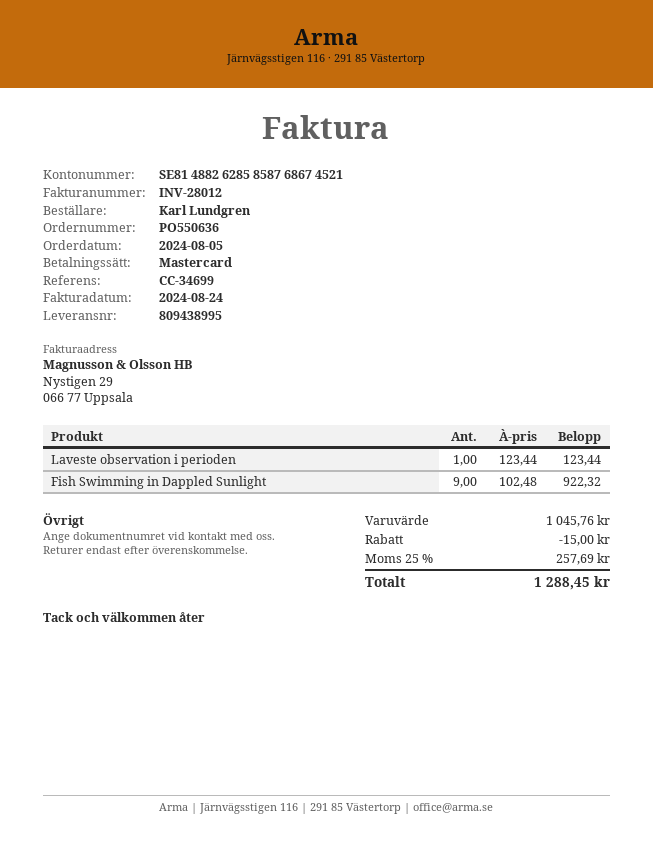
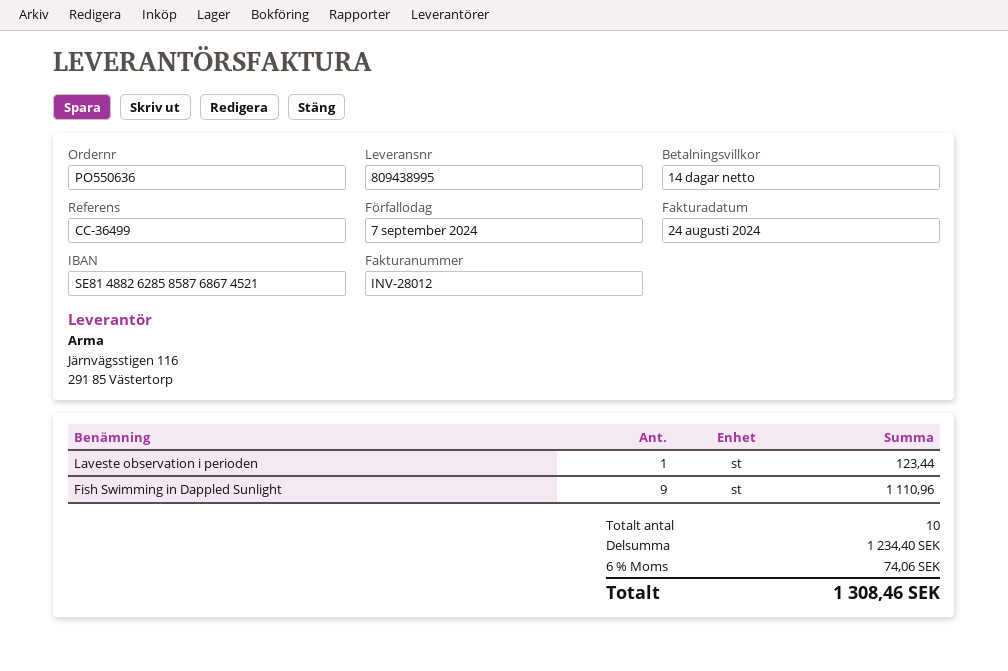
reference: CC-34699 -> CC-36499
Fish Swimming in Dappled Sunlight: 9 for 922.32 -> 9 for 1110.96
subtotal: 1045.76 -> 1234.40
discount: 15.00 -> none
tax: 25% = 257.69 -> 6% = 74.06
total: 1288.45 -> 1308.46

